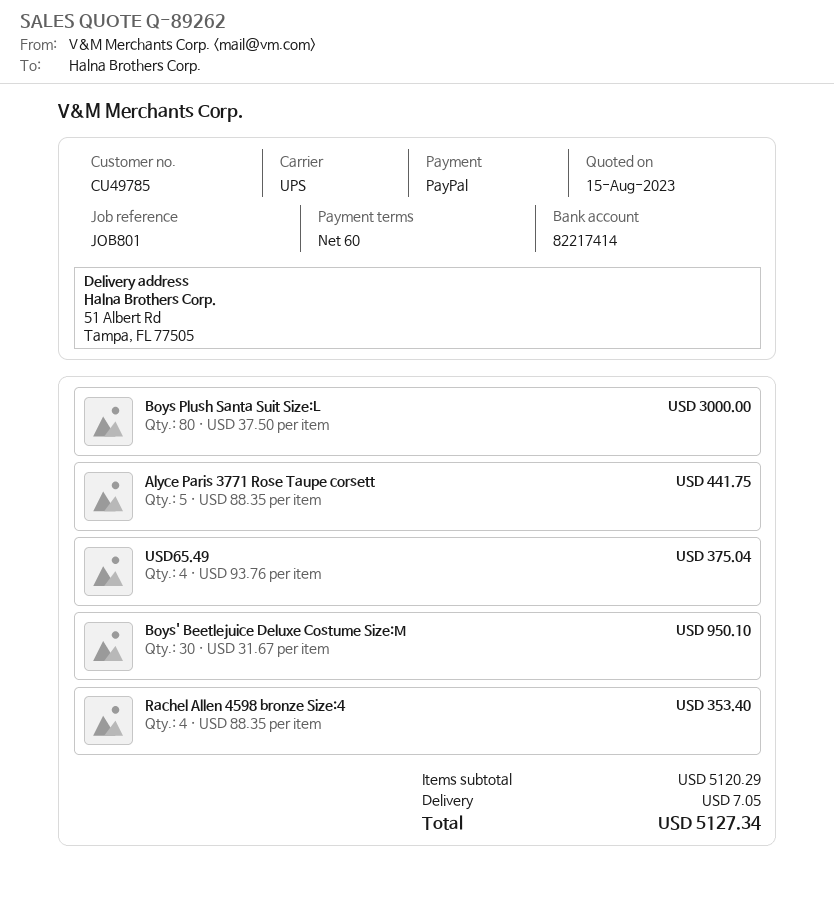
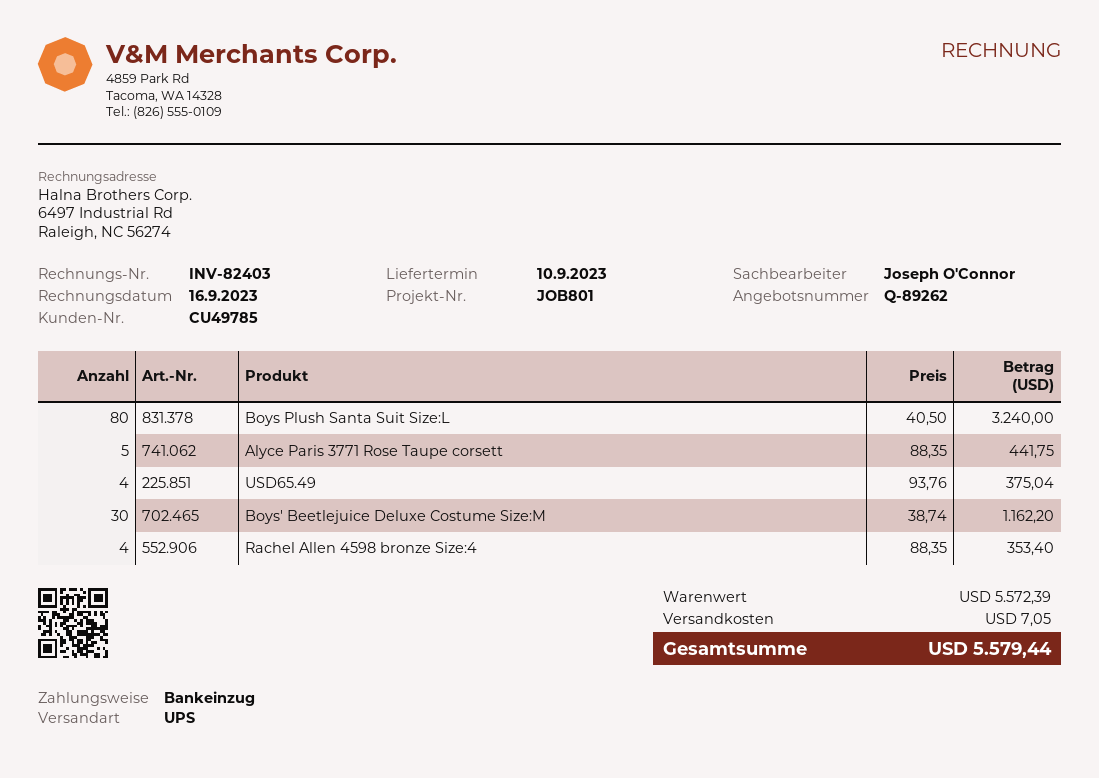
payment method: PayPal -> direct debit
Boys Plush Santa Suit Size:L: 80 x 37.50 = 3000.00 -> 80 x 40.50 = 3240.00
Boys' Beetlejuice Deluxe Costume Size:M: 30 x 31.67 = 950.10 -> 30 x 38.74 = 1162.20
subtotal: 5120.29 -> 5572.39
total: 5127.34 -> 5579.44

